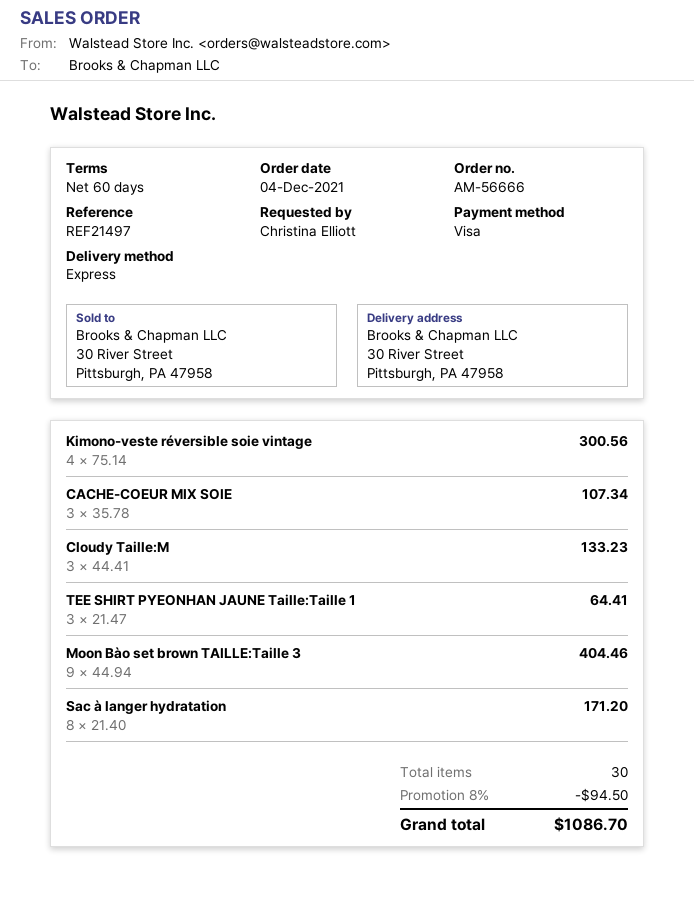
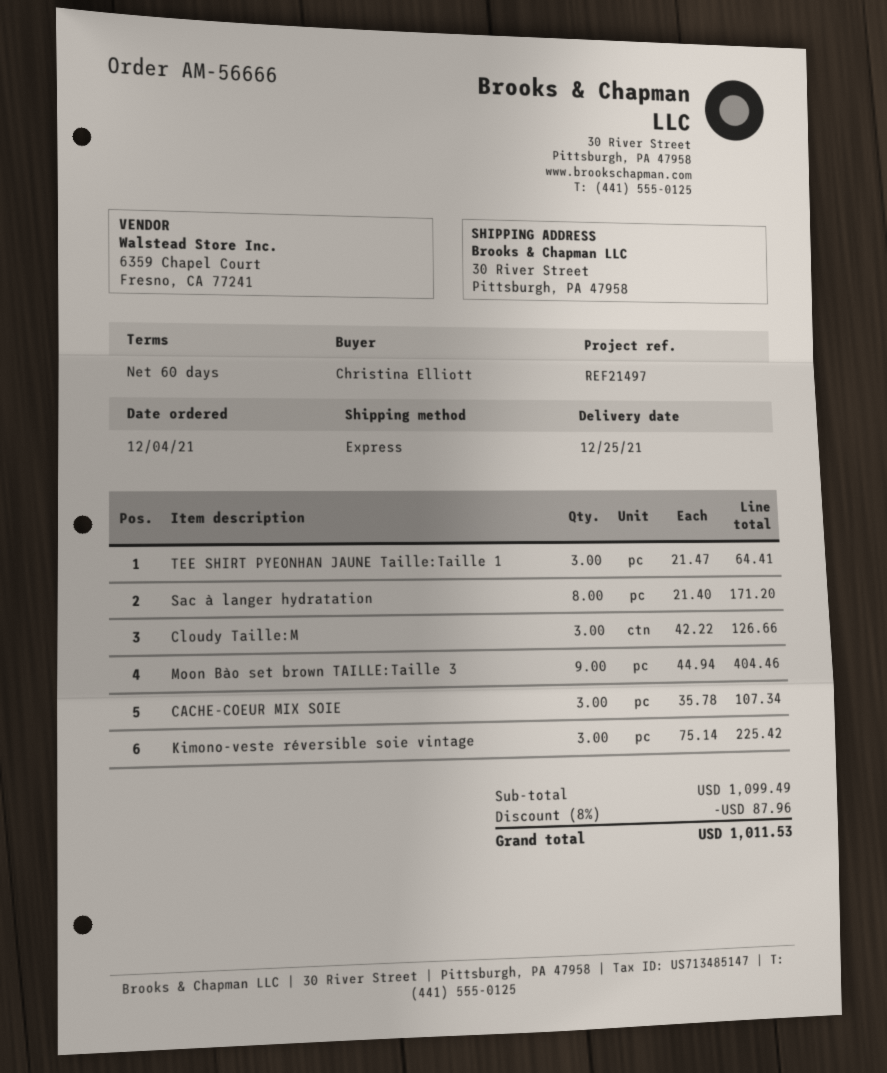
Kimono-veste réversible soie vintage: 4 x 75.14 = 300.56 -> 3 x 75.14 = 225.42
Cloudy Taille:M: 3 x 44.41 = 133.23 -> 3 x 42.22 = 126.66
discount: 8% = 94.50 -> 8% = 87.96
total: 1086.70 -> 1011.53

